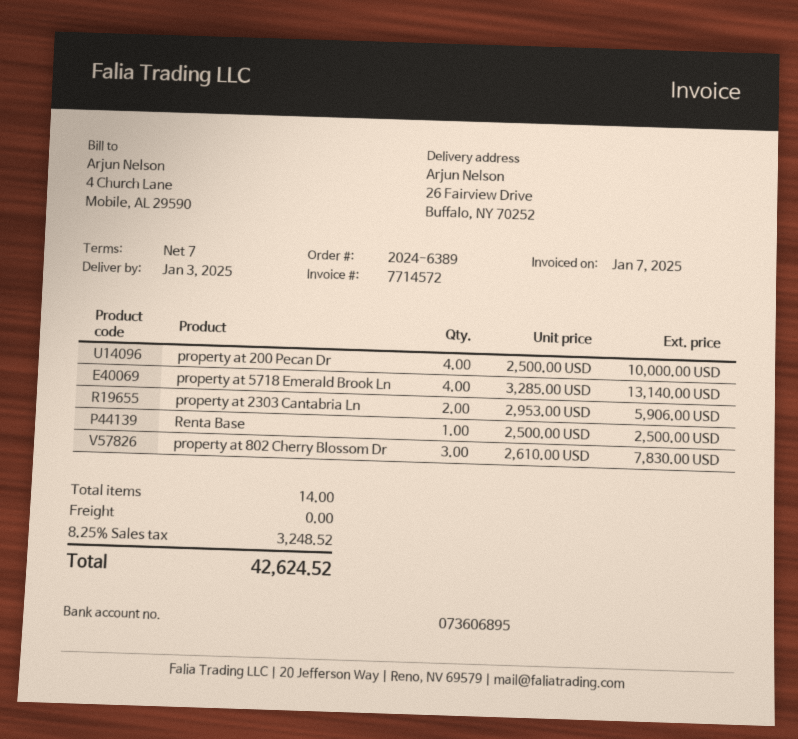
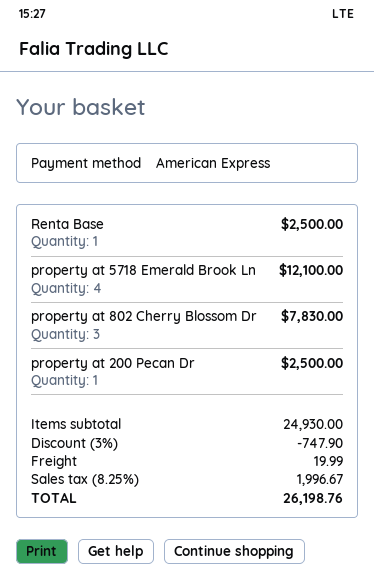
property at 200 Pecan Dr: 4 for 10000.00 -> 1 for 2500.00
property at 5718 Emerald Brook Ln: 4 for 13140.00 -> 4 for 12100.00
property at 2303 Cantabria Ln: 2 for 5906.00 -> none
discount: none -> 3% = 747.90
shipping: 0.00 -> 19.99
tax: 8.25% = 3248.52 -> 8.25% = 1996.67
total: 42624.52 -> 26198.76

